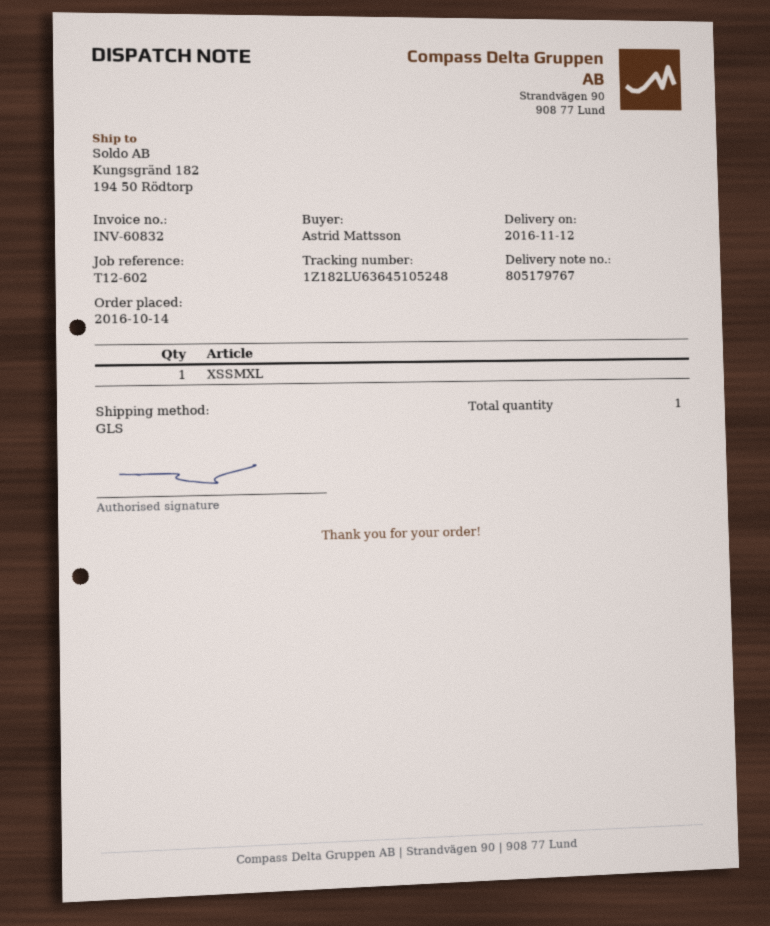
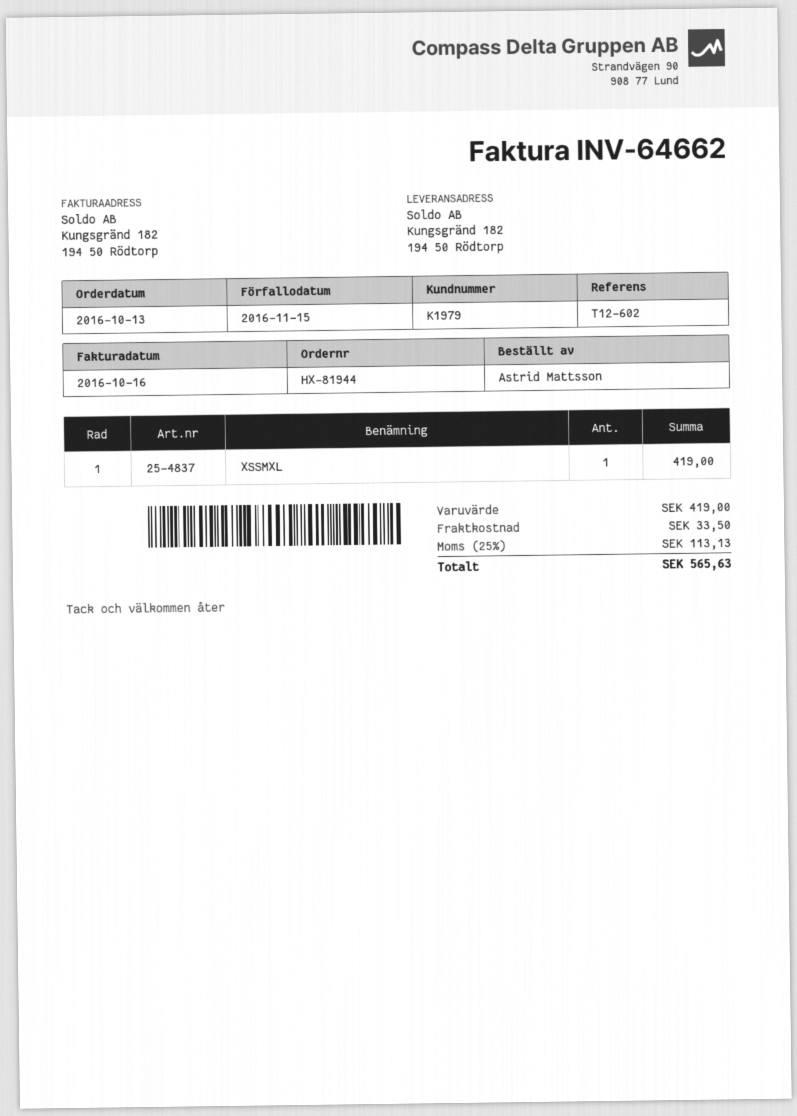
order date: 2016-10-14 -> 2016-10-13
invoice number: INV-60832 -> INV-64662

